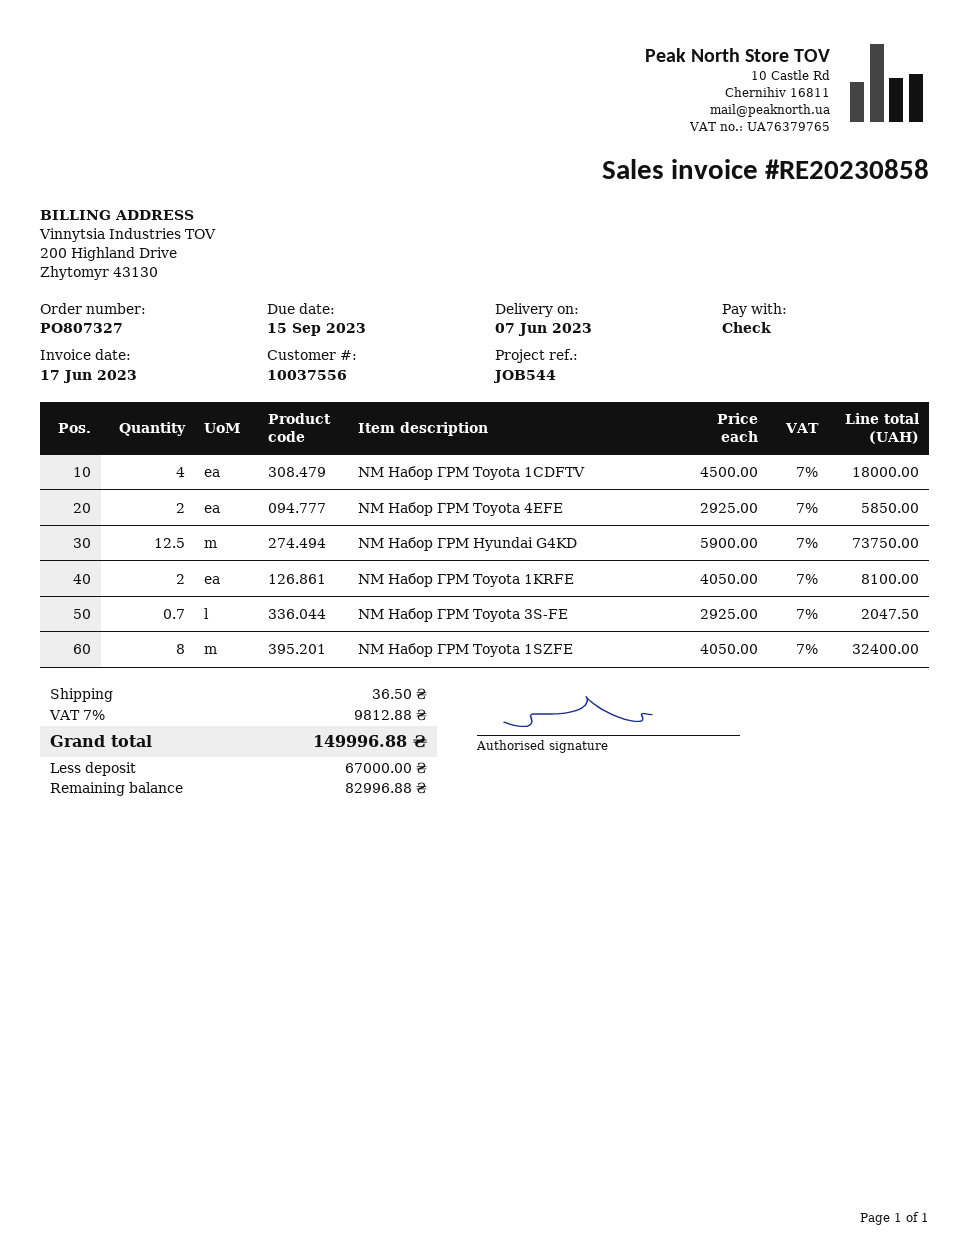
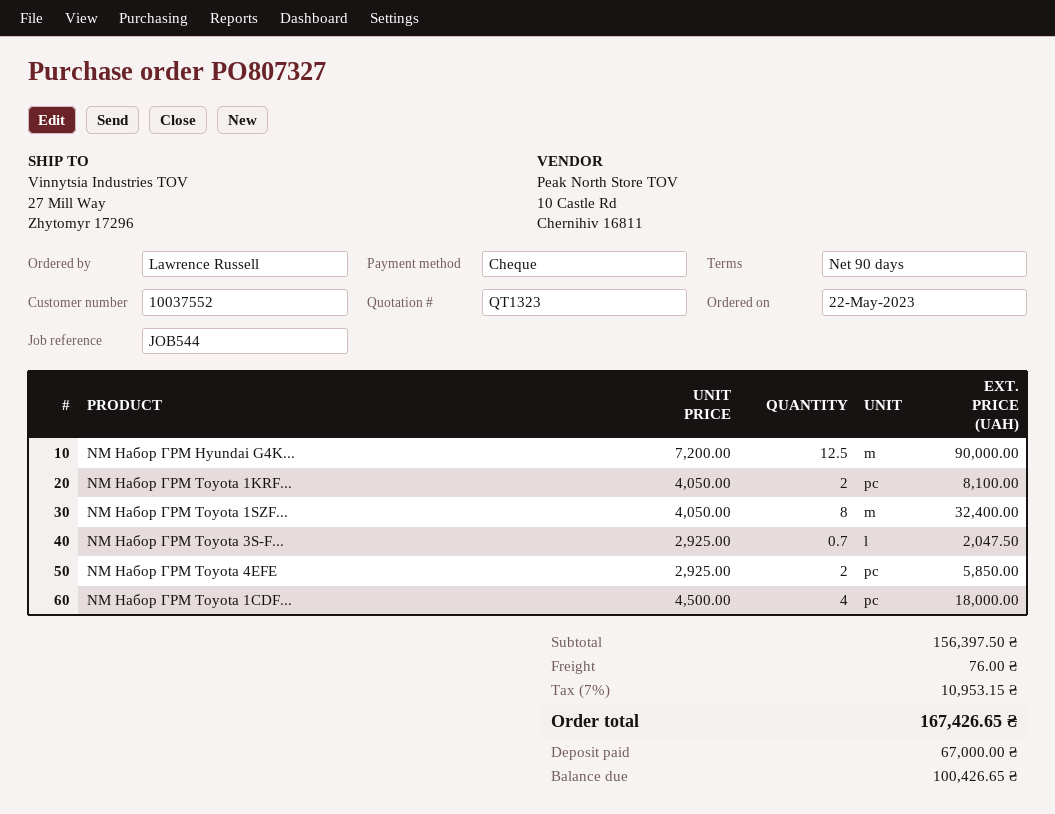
customer number: 10037556 -> 10037552
NM Набор ГРМ Hyundai G4KD: 12.5 x 5900.00 = 73750.00 -> 12.5 x 7200.00 = 90000.00
shipping: 36.50 -> 76.00
tax: 7% = 9812.88 -> 7% = 10953.15
total: 149996.88 -> 167426.65
balance: 82996.88 -> 100426.65

